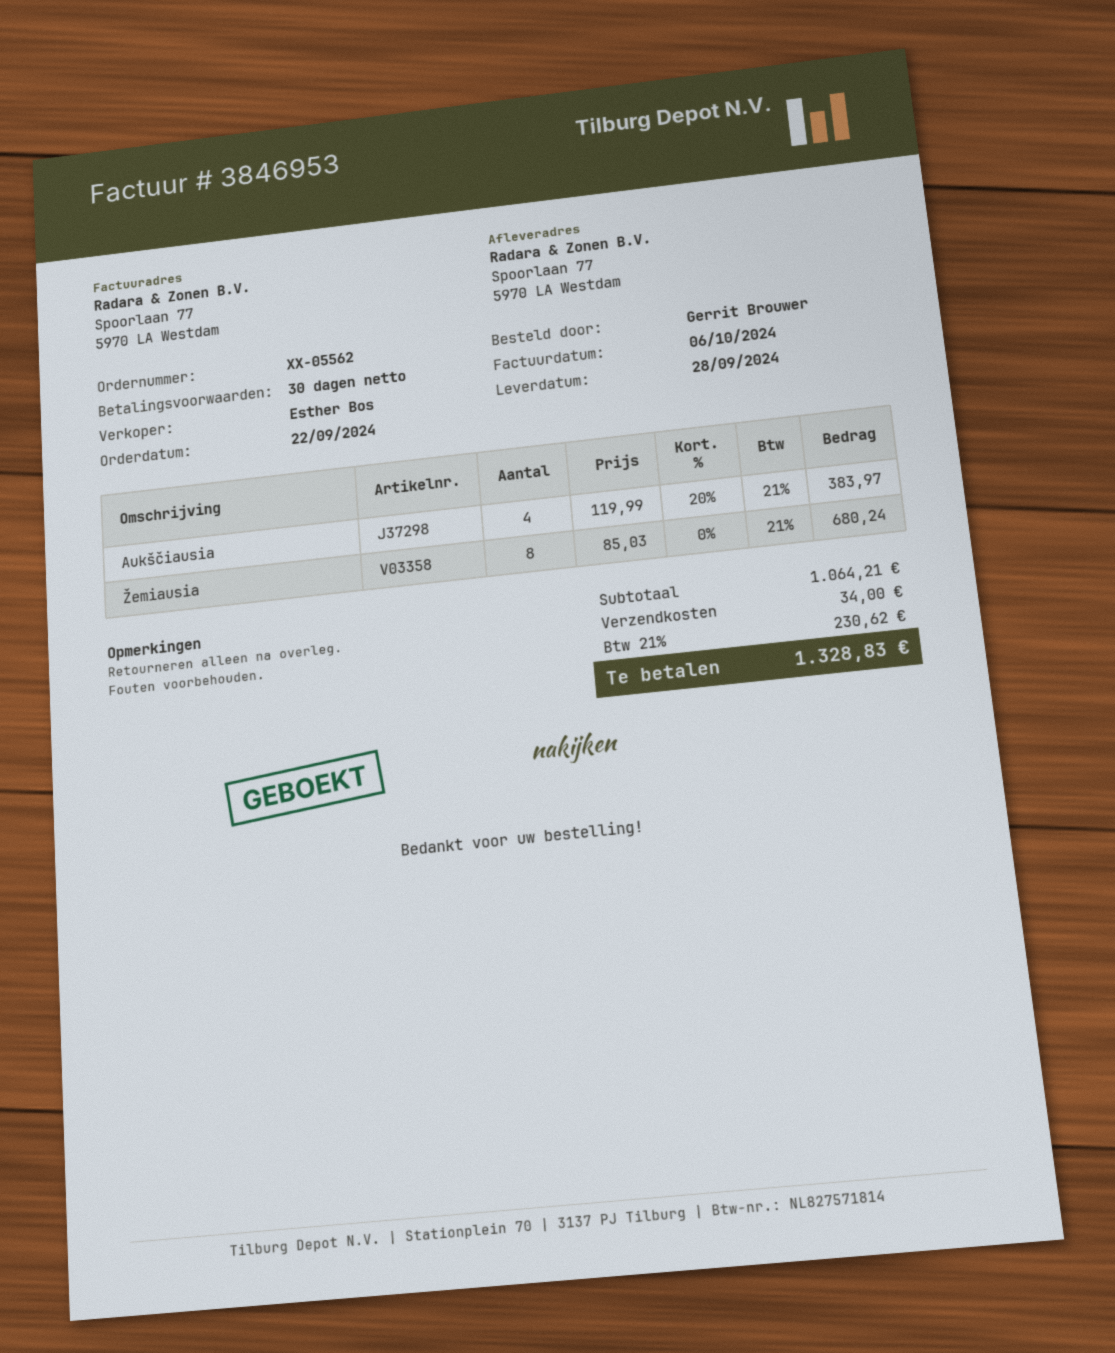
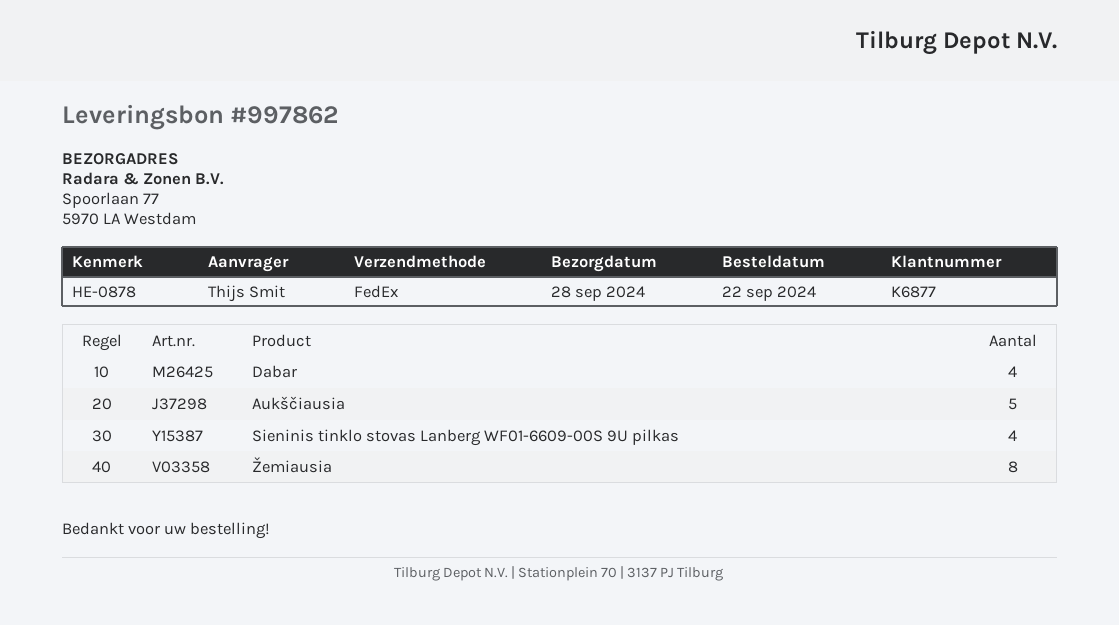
ordered by: Gerrit Brouwer -> Thijs Smit
Aukščiausia: 4 -> 5
Dabar: none -> 4
Sieninis tinklo stovas Lanberg WF01-6609-00S 9U pilkas: none -> 4

